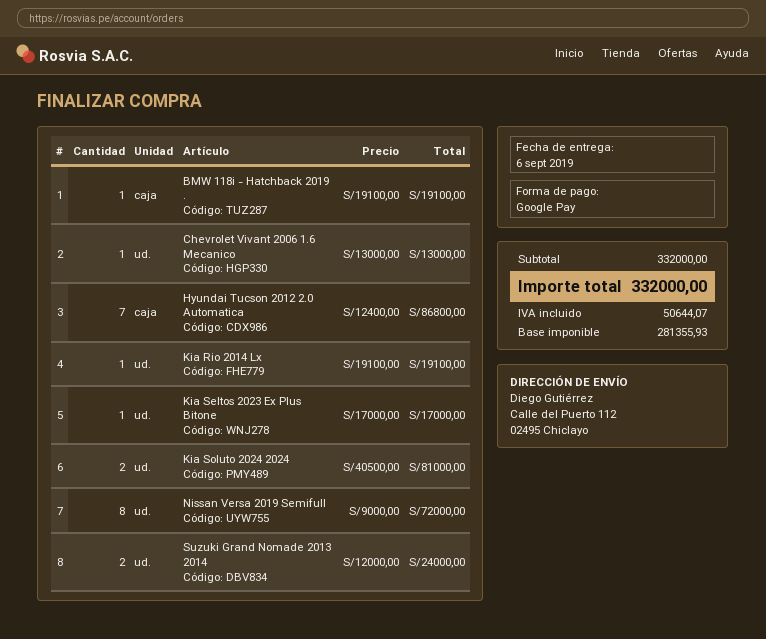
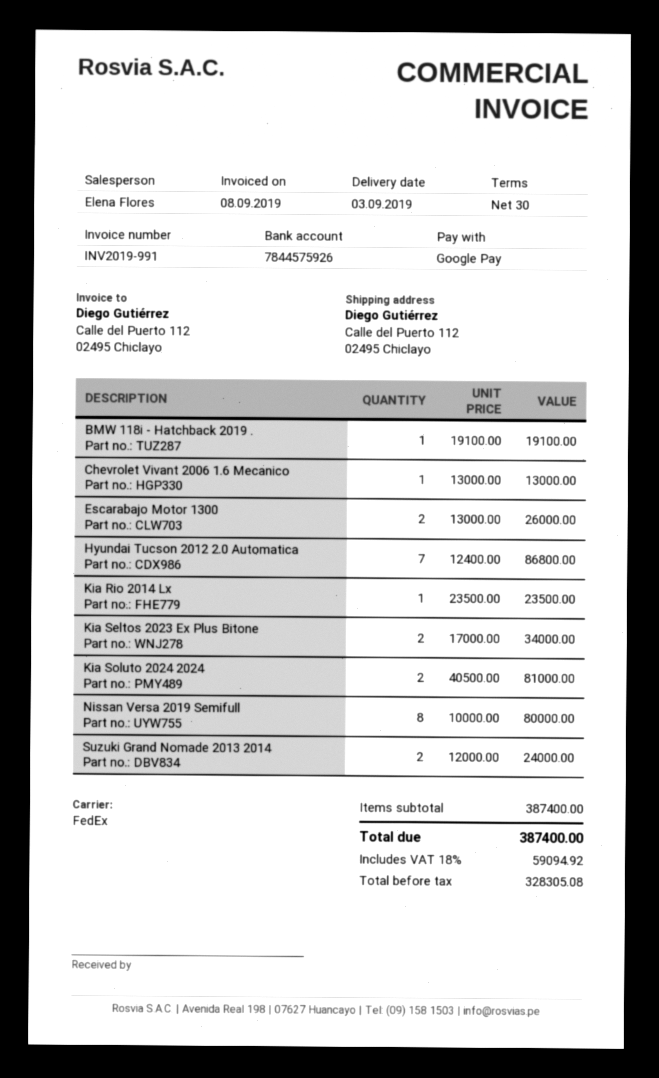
delivery date: 2019-09-06 -> 2019-09-03
Kia Rio 2014 Lx: 1 x 19100.00 = 19100.00 -> 1 x 23500.00 = 23500.00
Kia Seltos 2023 Ex Plus Bitone: 1 x 17000.00 = 17000.00 -> 2 x 17000.00 = 34000.00
Nissan Versa 2019 Semifull: 8 x 9000.00 = 72000.00 -> 8 x 10000.00 = 80000.00
Escarabajo Motor 1300: none -> 2 x 13000.00 = 26000.00
subtotal: 332000.00 -> 387400.00
net: 281355.93 -> 328305.08
tax: 50644.07 -> 59094.92
total: 332000.00 -> 387400.00

